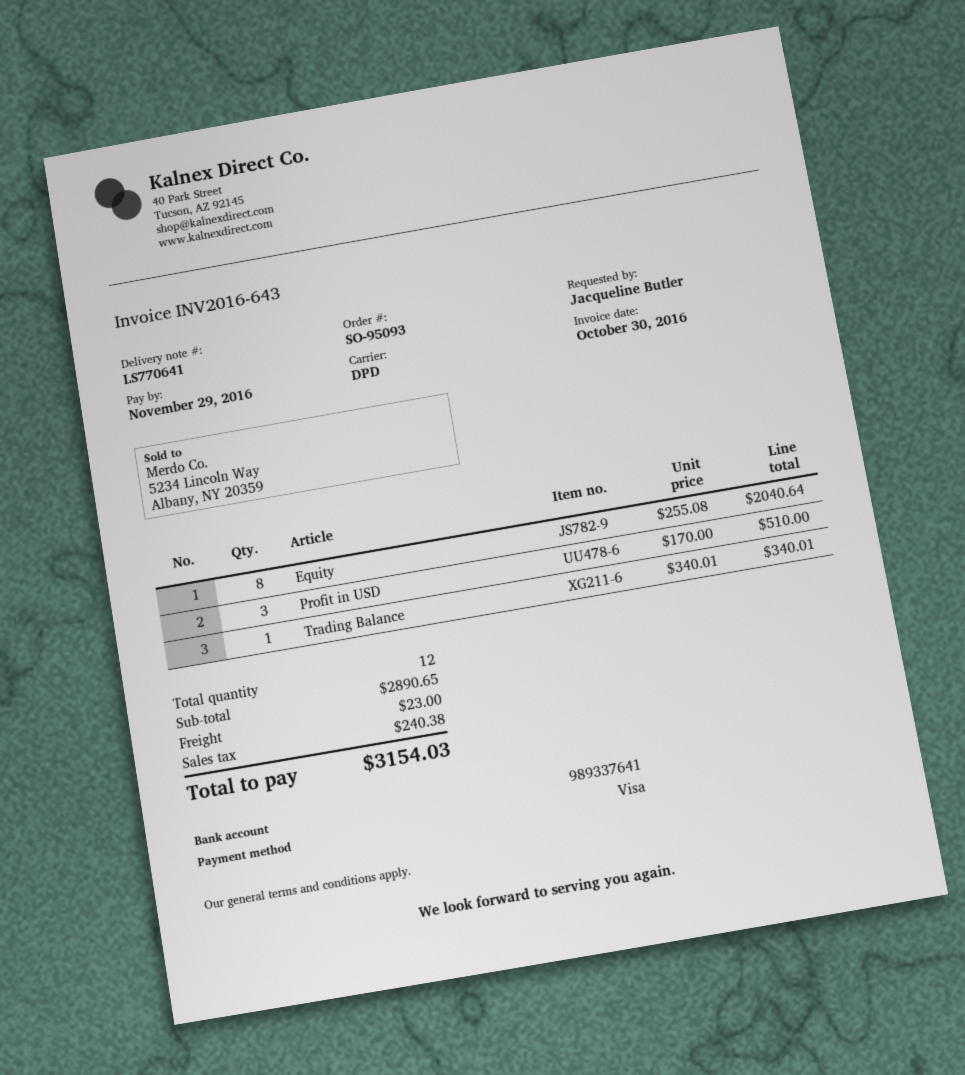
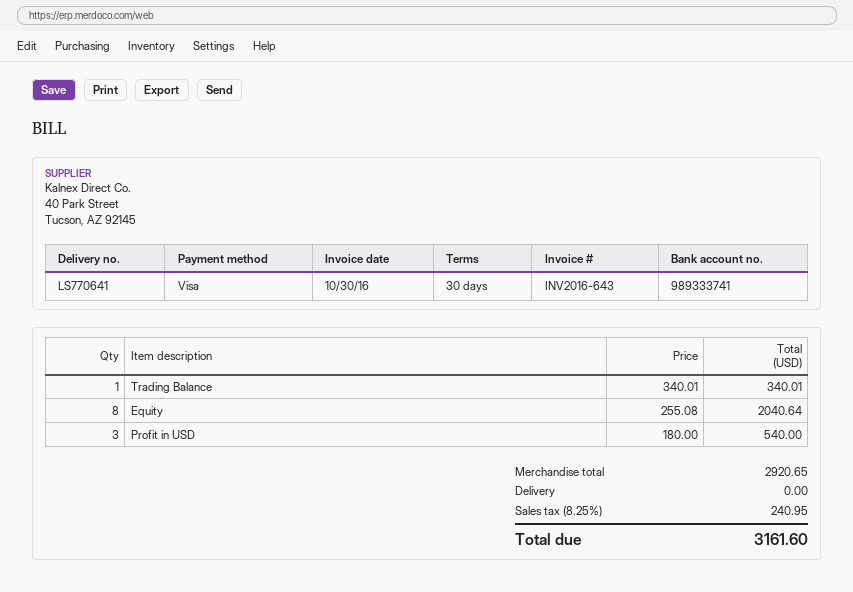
bank account: 989337641 -> 989333741
Profit in USD: 3 x 170.00 = 510.00 -> 3 x 180.00 = 540.00
subtotal: 2890.65 -> 2920.65
shipping: 23.00 -> 0.00
tax: 240.38 -> 240.95
total: 3154.03 -> 3161.60

